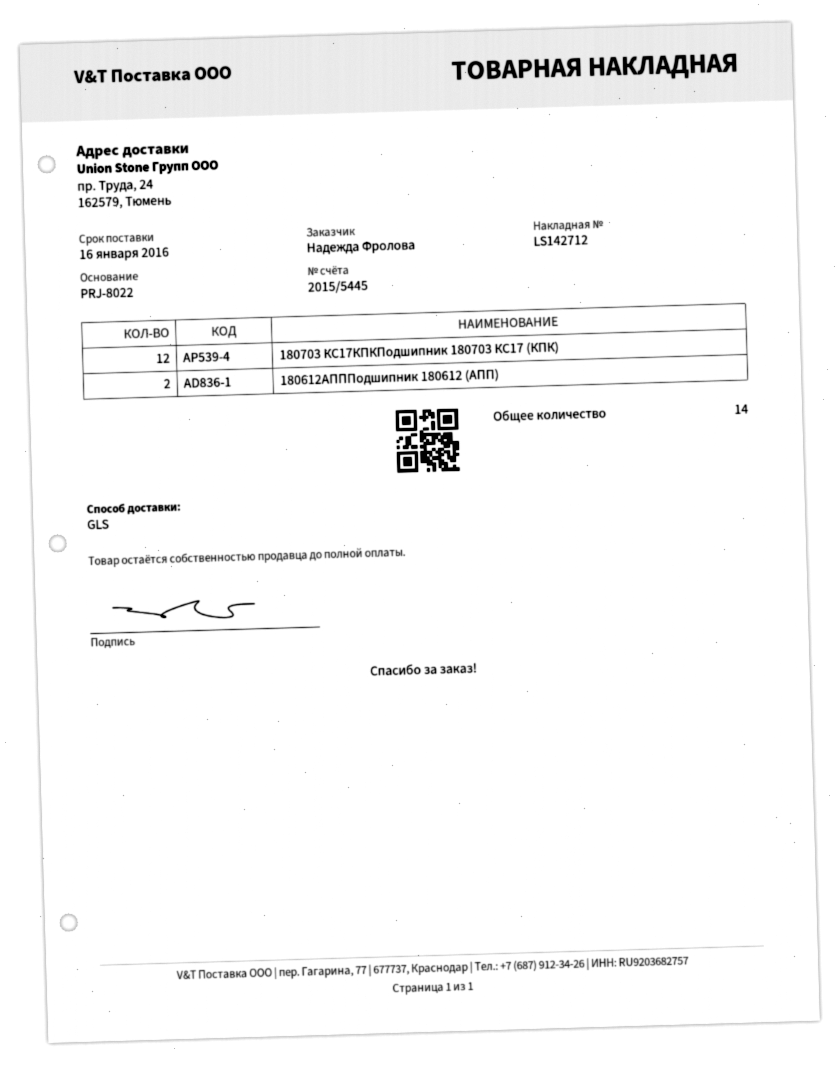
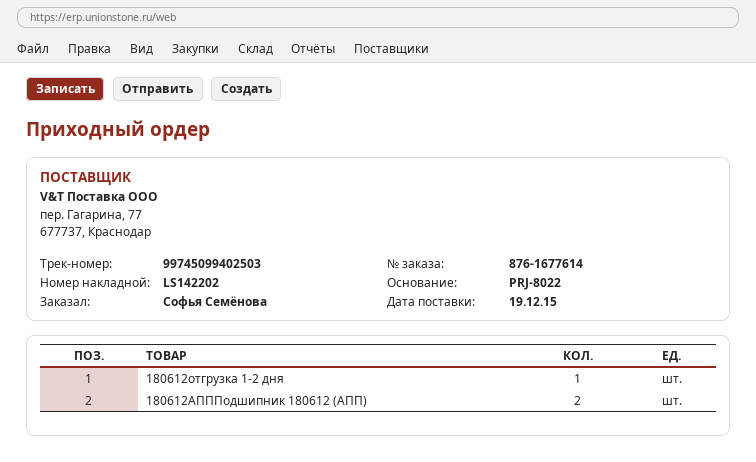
delivery note number: LS142712 -> LS142202
delivery date: 2016-01-16 -> 2015-12-19
ordered by: Надежда Фролова -> Софья Семёнова
180703 КС17КПКПодшипник 180703 КС17 (КПК): 12 -> none
180612отгрузка 1-2 дня: none -> 1

